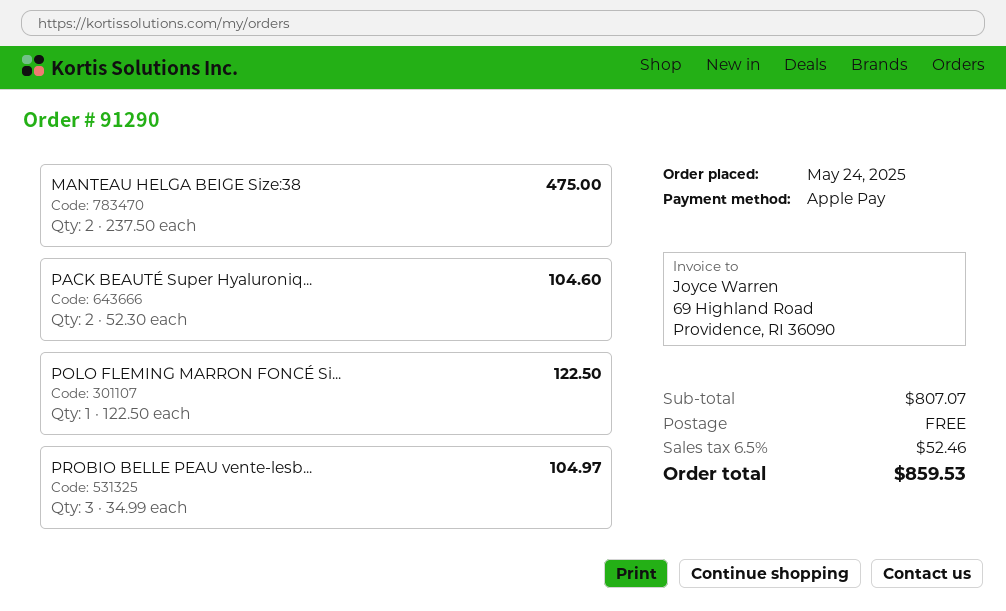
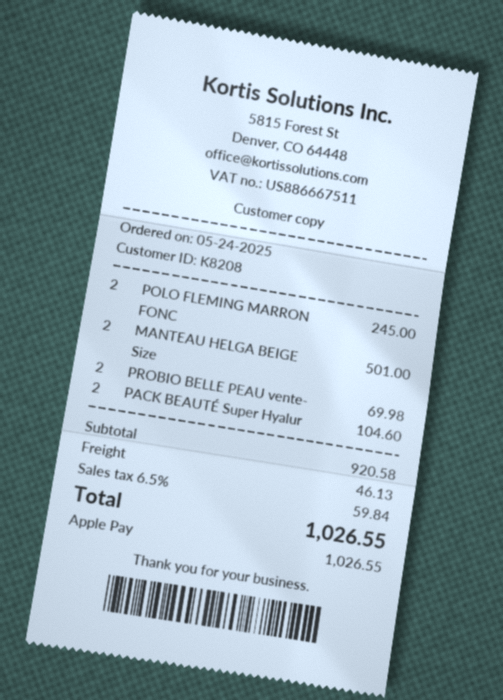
MANTEAU HELGA BEIGE Size:38: 2 for 475.00 -> 2 for 501.00
POLO FLEMING MARRON FONCÉ Si...: 1 for 122.50 -> 2 for 245.00
PROBIO BELLE PEAU vente-lesb...: 3 for 104.97 -> 2 for 69.98
subtotal: 807.07 -> 920.58
shipping: 0.00 -> 46.13
tax: 6.5% = 52.46 -> 6.5% = 59.84
total: 859.53 -> 1026.55

